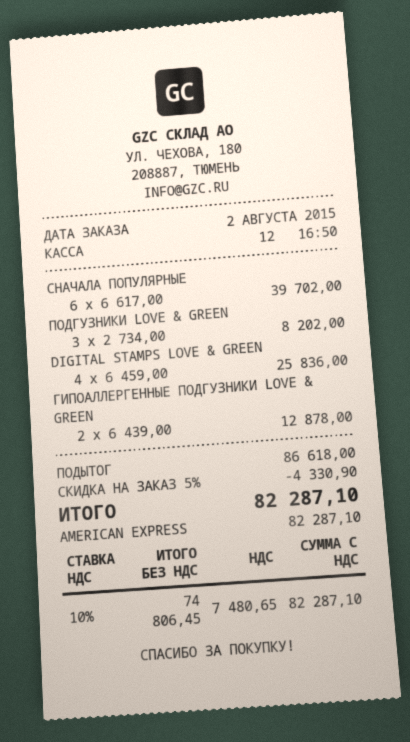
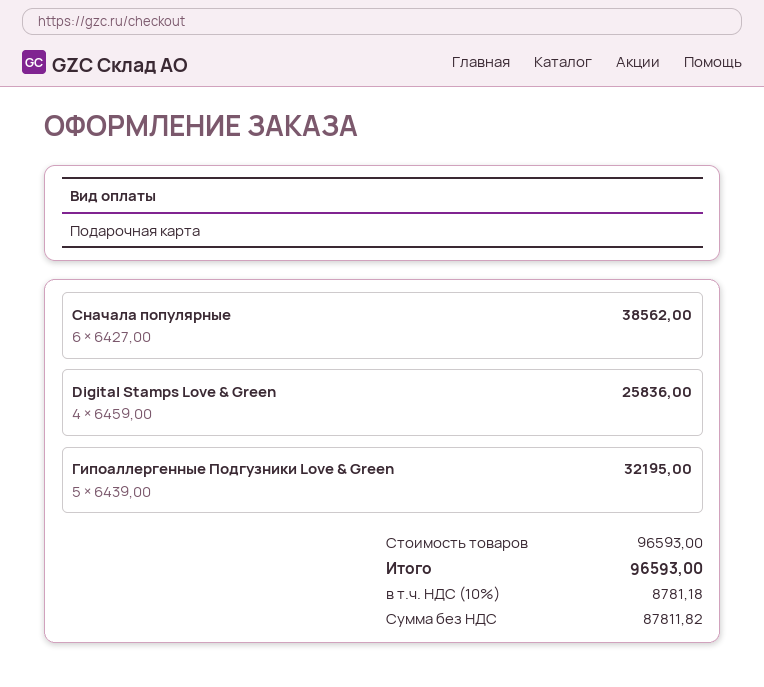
payment method: American Express -> gift card
СНАЧАЛА ПОПУЛЯРНЫЕ: 6 x 6617.00 = 39702.00 -> 6 x 6427.00 = 38562.00
ПОДГУЗНИКИ LOVE & GREEN: 3 x 2734.00 = 8202.00 -> none
ГИПОАЛЛЕРГЕННЫЕ ПОДГУЗНИКИ LOVE & GREEN: 2 x 6439.00 = 12878.00 -> 5 x 6439.00 = 32195.00
subtotal: 86618.00 -> 96593.00
discount: 5% = 4330.90 -> none
net: 74806.45 -> 87811.82
tax: 10% = 7480.65 -> 10% = 8781.18
total: 82287.10 -> 96593.00

